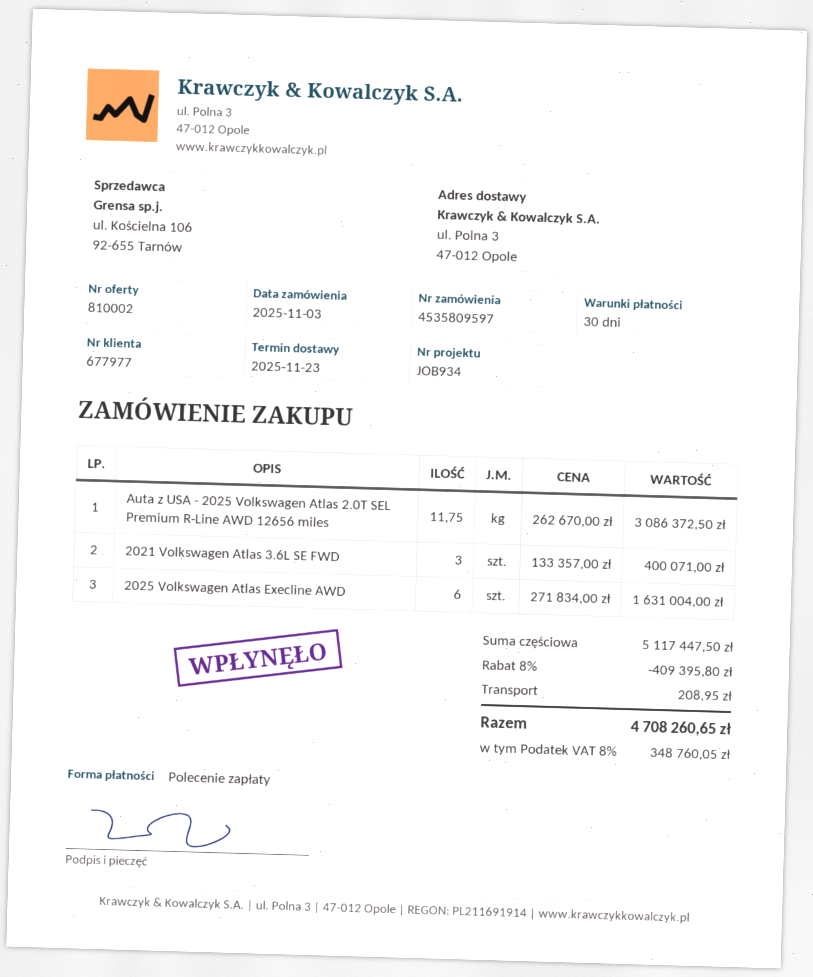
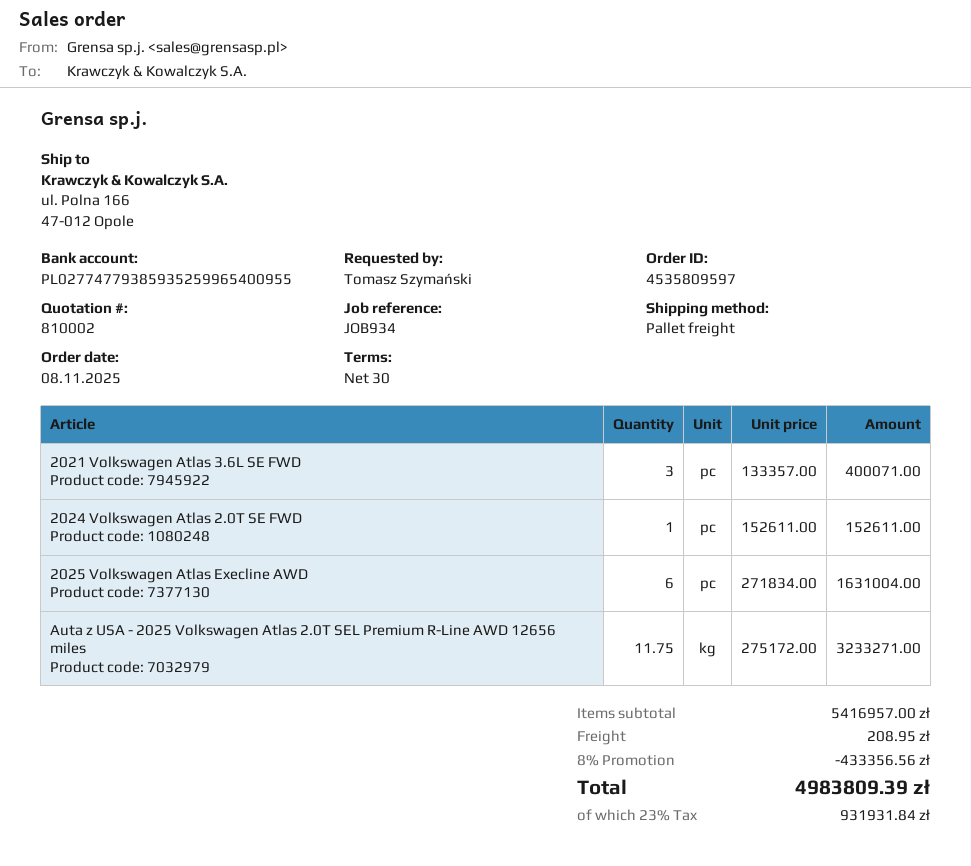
order date: 2025-11-03 -> 2025-11-08
ship to: ul. Polna 3, 47-012 Opole -> ul. Polna 166, 47-012 Opole
Auta z USA - 2025 Volkswagen Atlas 2.0T SEL Premium R-Line AWD 12656 miles: 11.75 x 262670.00 = 3086372.50 -> 11.75 x 275172.00 = 3233271.00
2024 Volkswagen Atlas 2.0T SE FWD: none -> 1 x 152611.00 = 152611.00
subtotal: 5117447.50 -> 5416957.00
discount: 8% = 409395.80 -> 8% = 433356.56
tax: 8% = 348760.05 -> 23% = 931931.84
total: 4708260.65 -> 4983809.39

